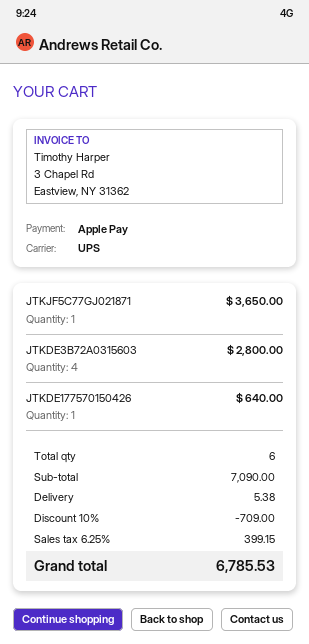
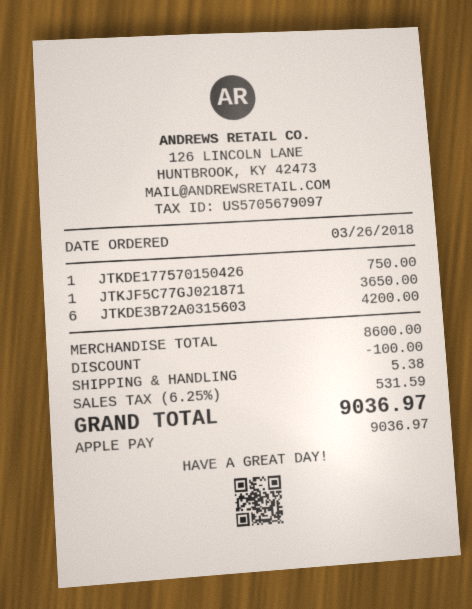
JTKDE3B72A0315603: 4 for 2800.00 -> 6 for 4200.00
JTKDE177570150426: 1 for 640.00 -> 1 for 750.00
subtotal: 7090.00 -> 8600.00
discount: 709.00 -> 100.00
tax: 6.25% = 399.15 -> 6.25% = 531.59
total: 6785.53 -> 9036.97

